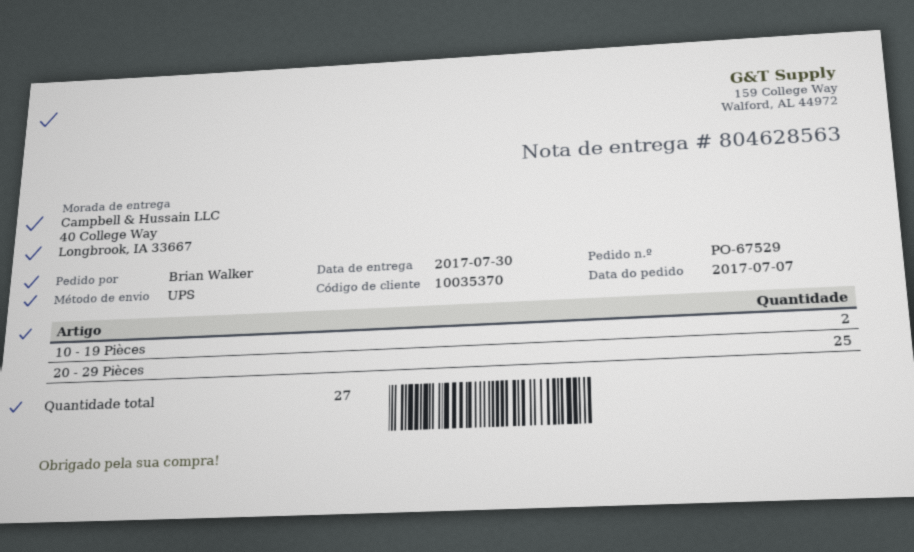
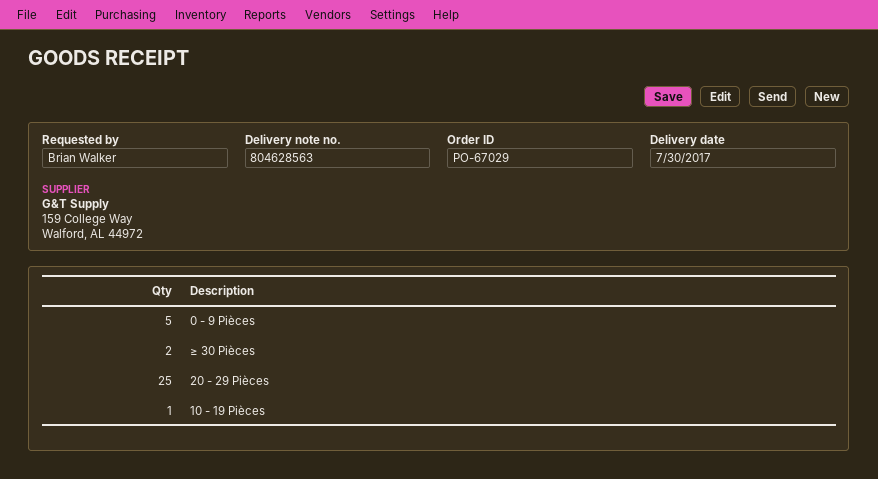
order number: PO-67529 -> PO-67029
10 - 19 Pièces: 2 -> 1
0 - 9 Pièces: none -> 5
≥ 30 Pièces: none -> 2

